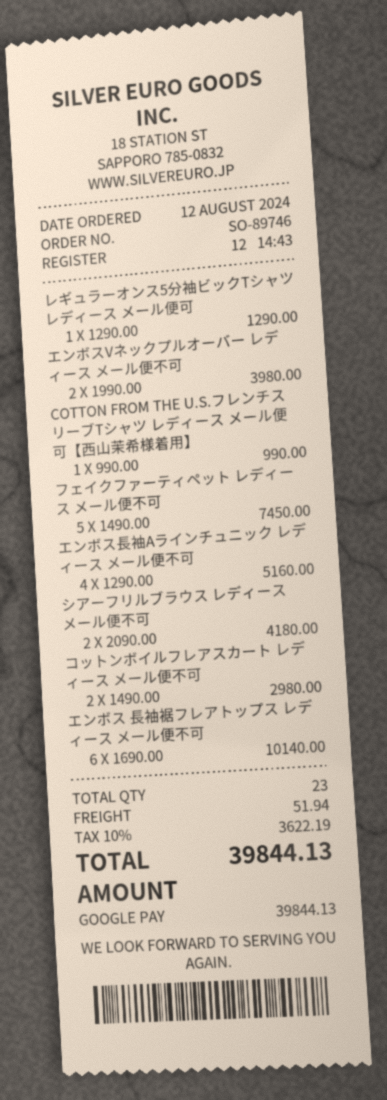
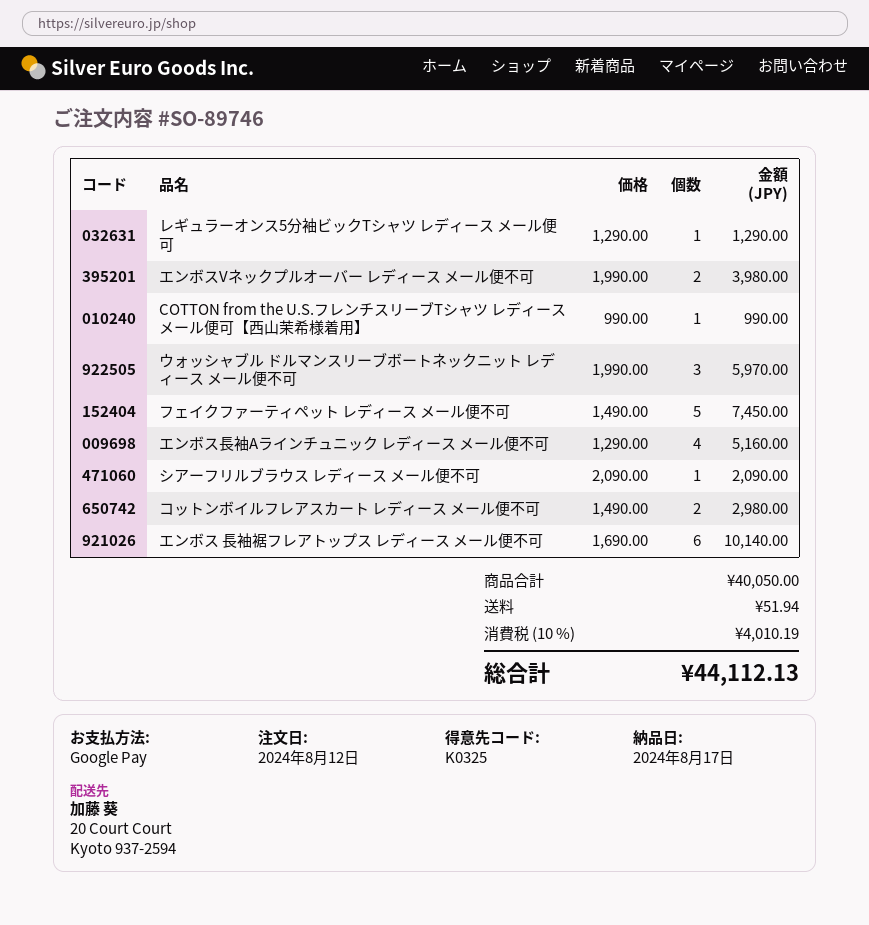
シアーフリルブラウス レディース メール便不可: 2 x 2090.00 = 4180.00 -> 1 x 2090.00 = 2090.00
ウォッシャブル ドルマンスリーブボートネックニット レディース メール便不可: none -> 3 x 1990.00 = 5970.00
tax: 10% = 3622.19 -> 10% = 4010.19
total: 39844.13 -> 44112.13

